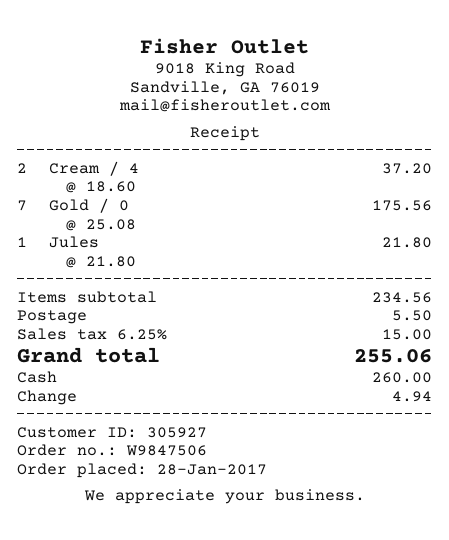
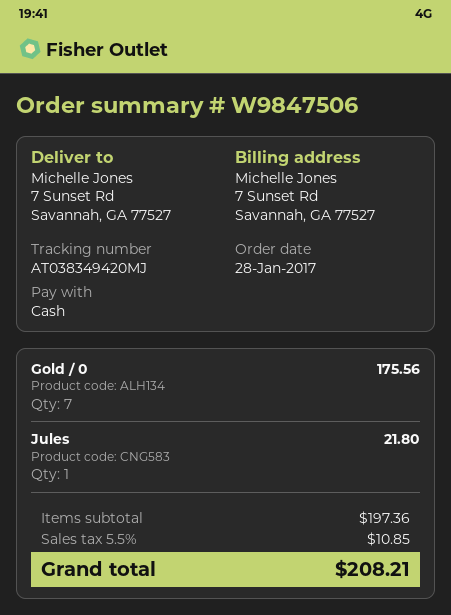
Cream / 4: 2 for 37.20 -> none
subtotal: 234.56 -> 197.36
shipping: 5.50 -> none
tax: 6.25% = 15.00 -> 5.5% = 10.85
total: 255.06 -> 208.21

